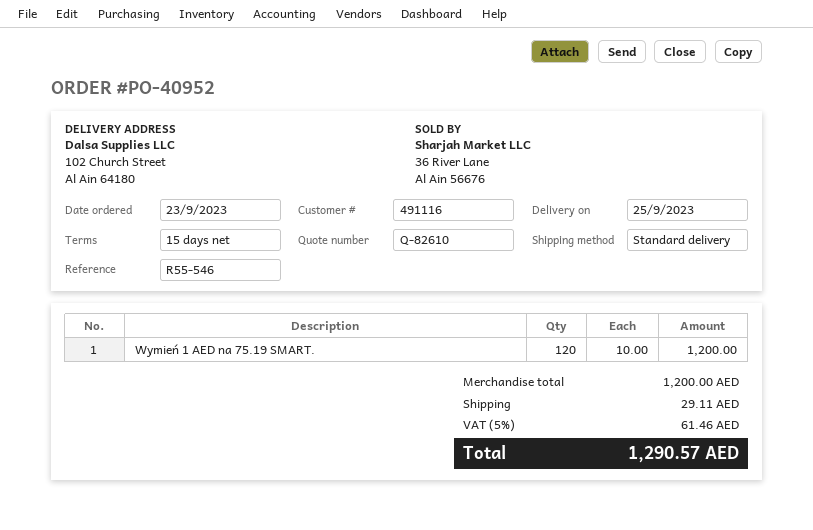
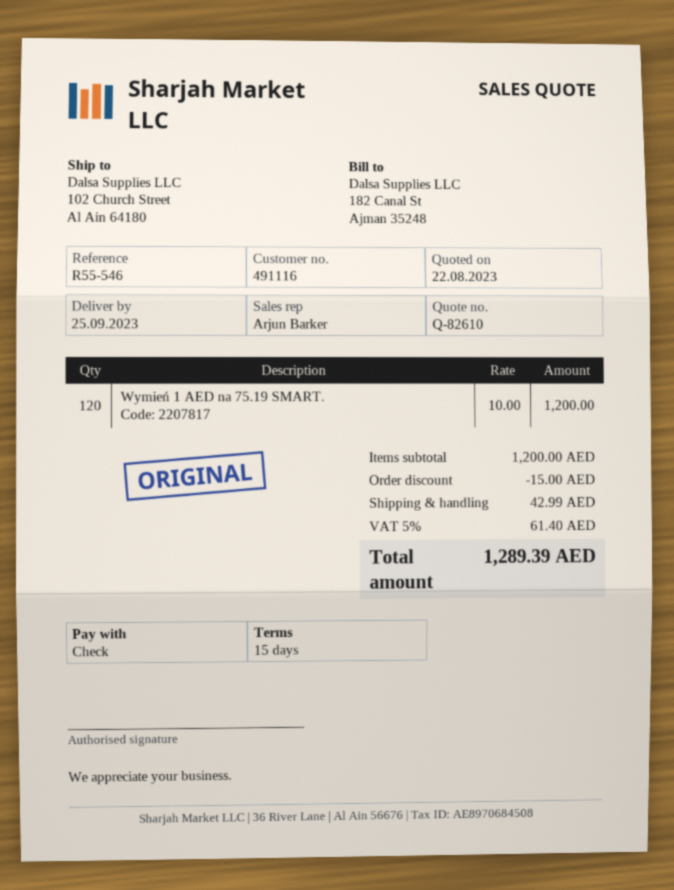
discount: none -> 15.00
shipping: 29.11 -> 42.99
tax: 5% = 61.46 -> 5% = 61.40
total: 1290.57 -> 1289.39

